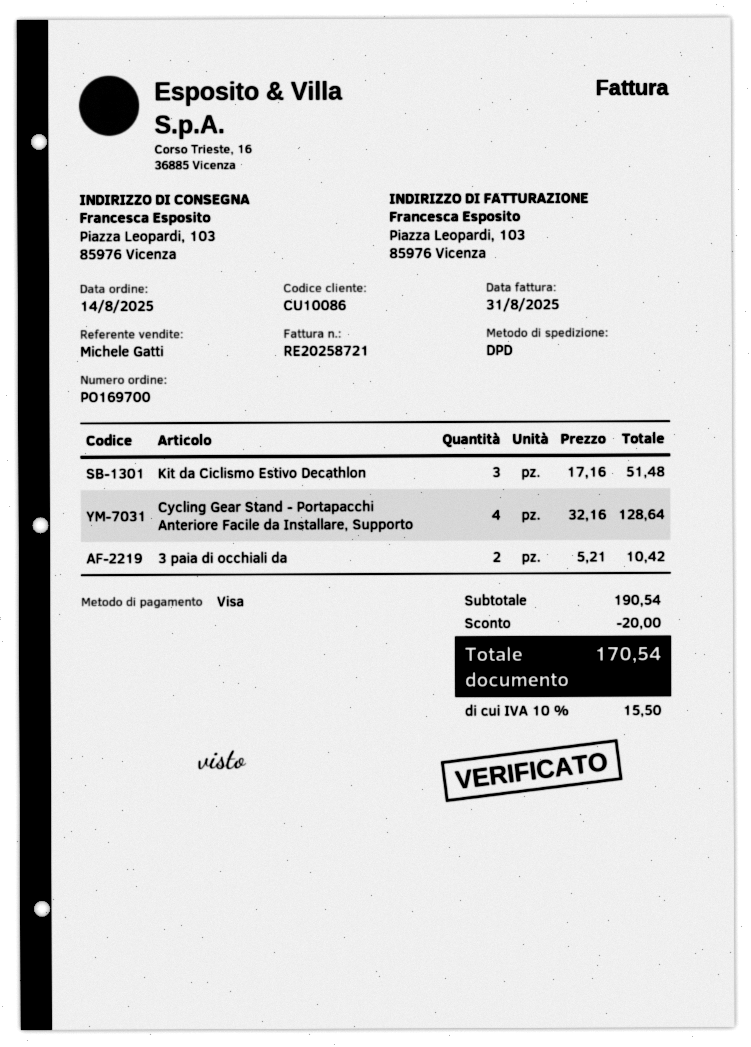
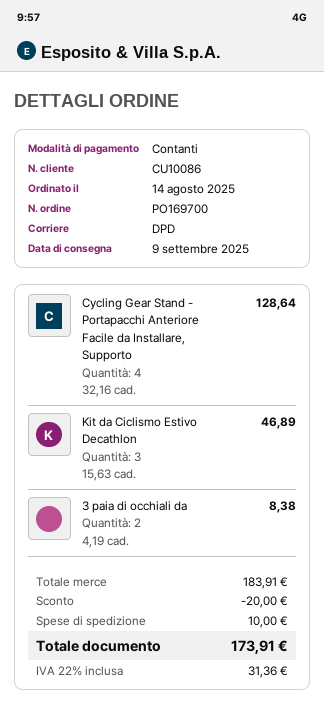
payment method: Visa -> cash
Kit da Ciclismo Estivo Decathlon: 3 x 17.16 = 51.48 -> 3 x 15.63 = 46.89
3 paia di occhiali da: 2 x 5.21 = 10.42 -> 2 x 4.19 = 8.38
subtotal: 190.54 -> 183.91
shipping: none -> 10.00
tax: 10% = 15.50 -> 22% = 31.36
total: 170.54 -> 173.91

